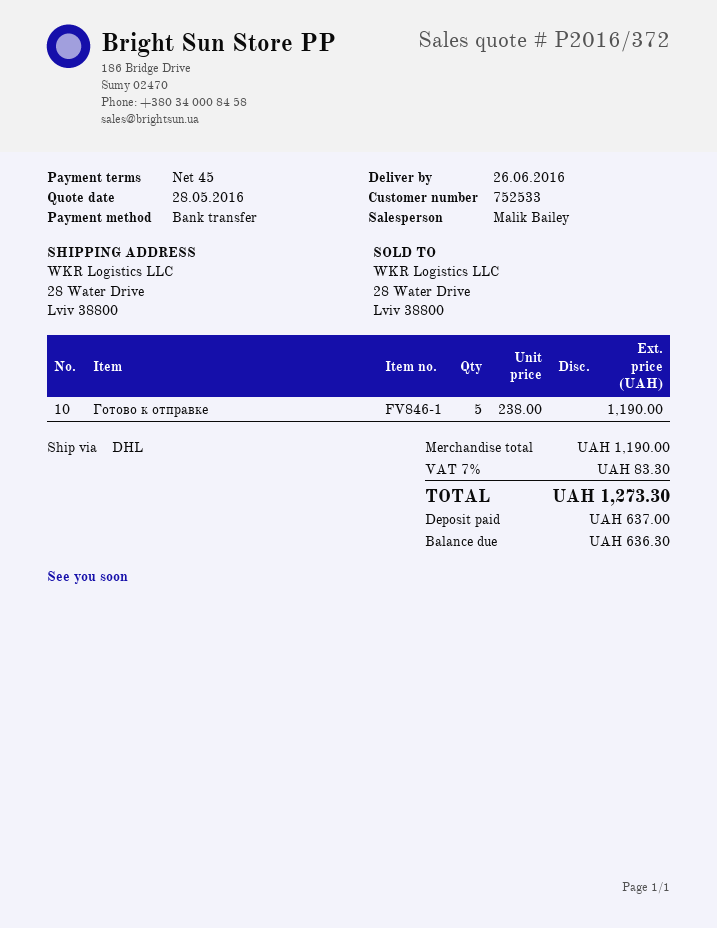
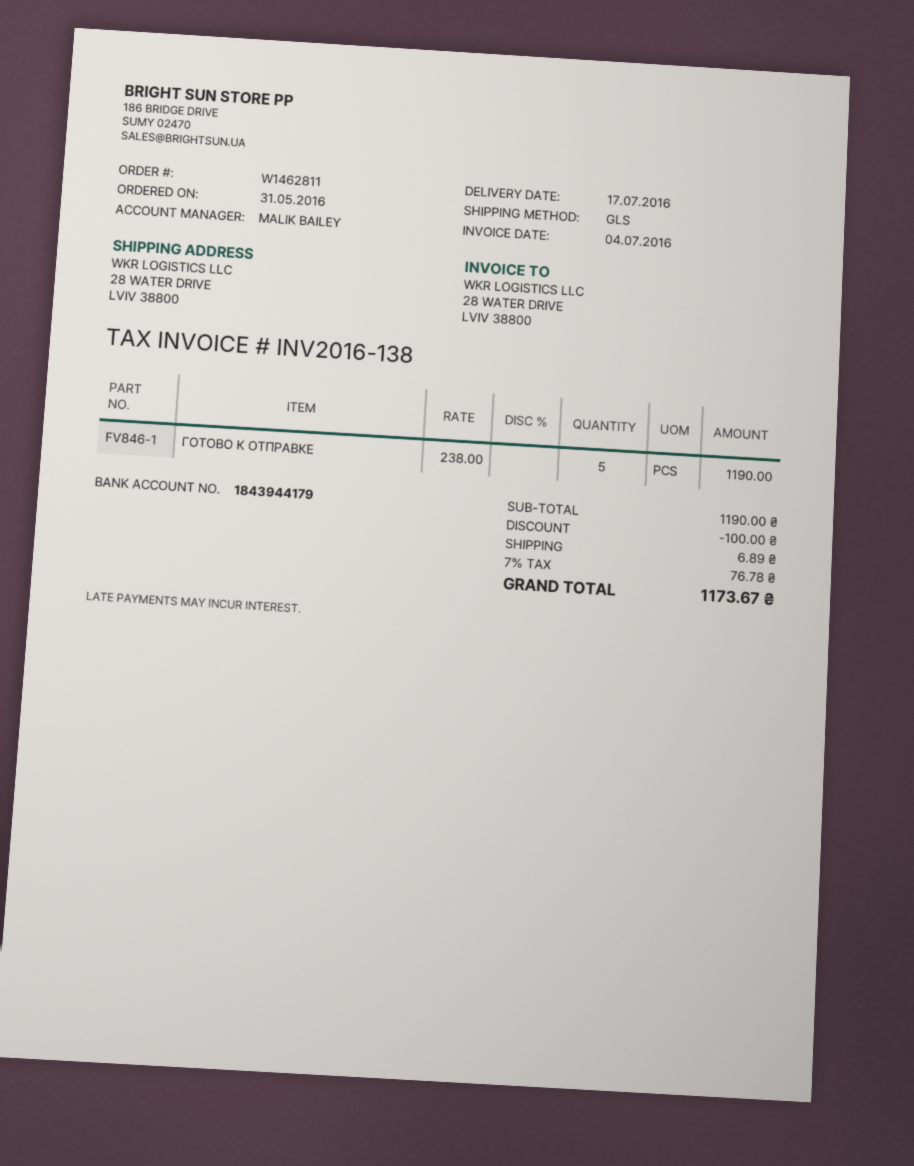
delivery date: 2016-06-26 -> 2016-07-17
shipping method: DHL -> GLS
discount: none -> 100.00
shipping: none -> 6.89
tax: 7% = 83.30 -> 7% = 76.78
total: 1273.30 -> 1173.67

